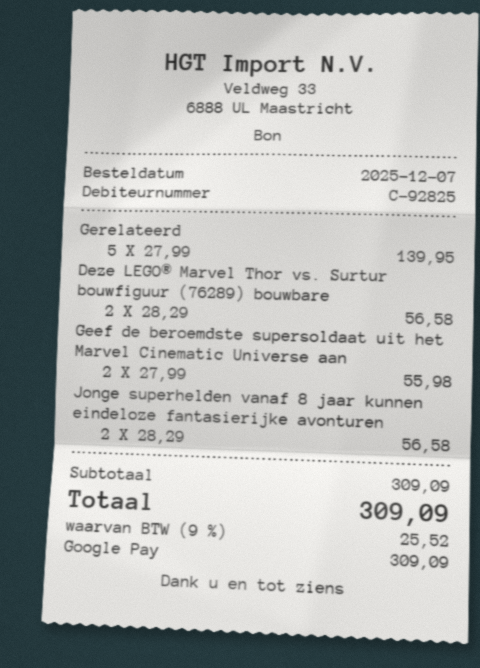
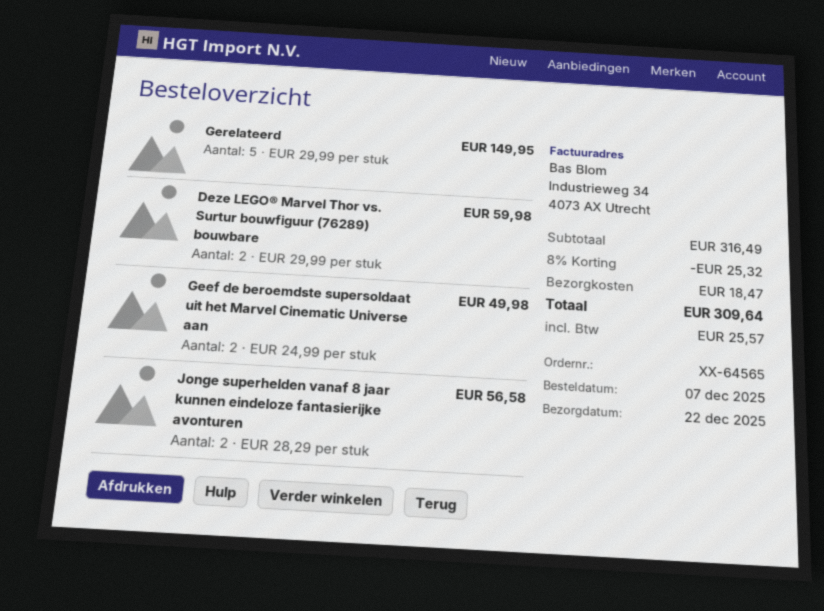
Gerelateerd: 5 x 27.99 = 139.95 -> 5 x 29.99 = 149.95
Deze LEGO® Marvel Thor vs. Surtur bouwfiguur (76289) bouwbare: 2 x 28.29 = 56.58 -> 2 x 29.99 = 59.98
Geef de beroemdste supersoldaat uit het Marvel Cinematic Universe aan: 2 x 27.99 = 55.98 -> 2 x 24.99 = 49.98
subtotal: 309.09 -> 316.49
discount: none -> 8% = 25.32
shipping: none -> 18.47
tax: 25.52 -> 25.57
total: 309.09 -> 309.64

